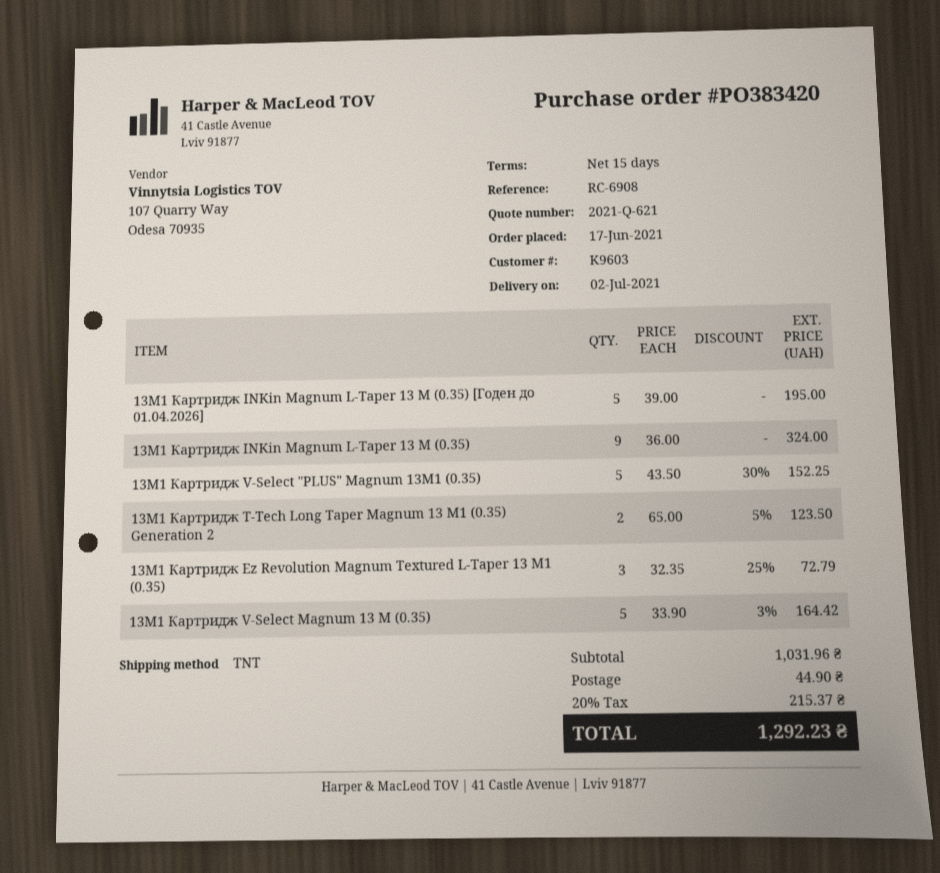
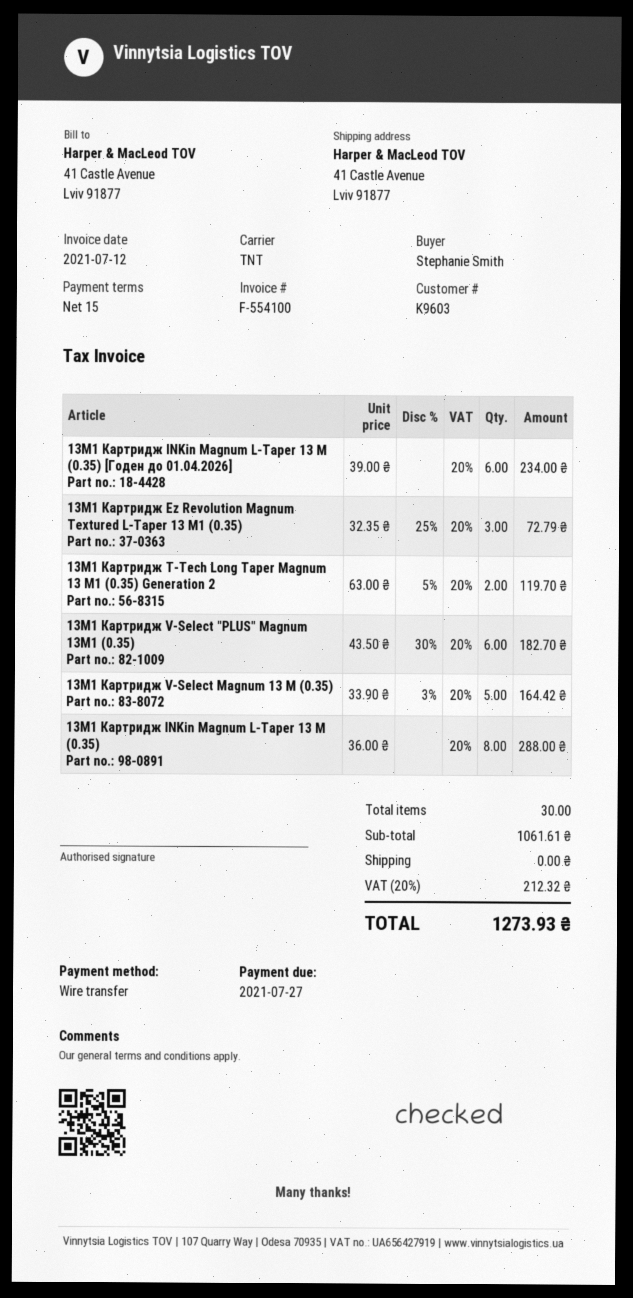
13M1 Картридж INKin Magnum L-Taper 13 M (0.35) [Годен до 01.04.2026]: 5 x 39.00 = 195.00 -> 6 x 39.00 = 234.00
13M1 Картридж INKin Magnum L-Taper 13 M (0.35): 9 x 36.00 = 324.00 -> 8 x 36.00 = 288.00
13M1 Картридж V-Select "PLUS" Magnum 13M1 (0.35): 5 x 43.50 - 30% = 152.25 -> 6 x 43.50 - 30% = 182.70
13M1 Картридж T-Tech Long Taper Magnum 13 M1 (0.35) Generation 2: 2 x 65.00 - 5% = 123.50 -> 2 x 63.00 - 5% = 119.70
subtotal: 1031.96 -> 1061.61
shipping: 44.90 -> 0.00
tax: 20% = 215.37 -> 20% = 212.32
total: 1292.23 -> 1273.93

